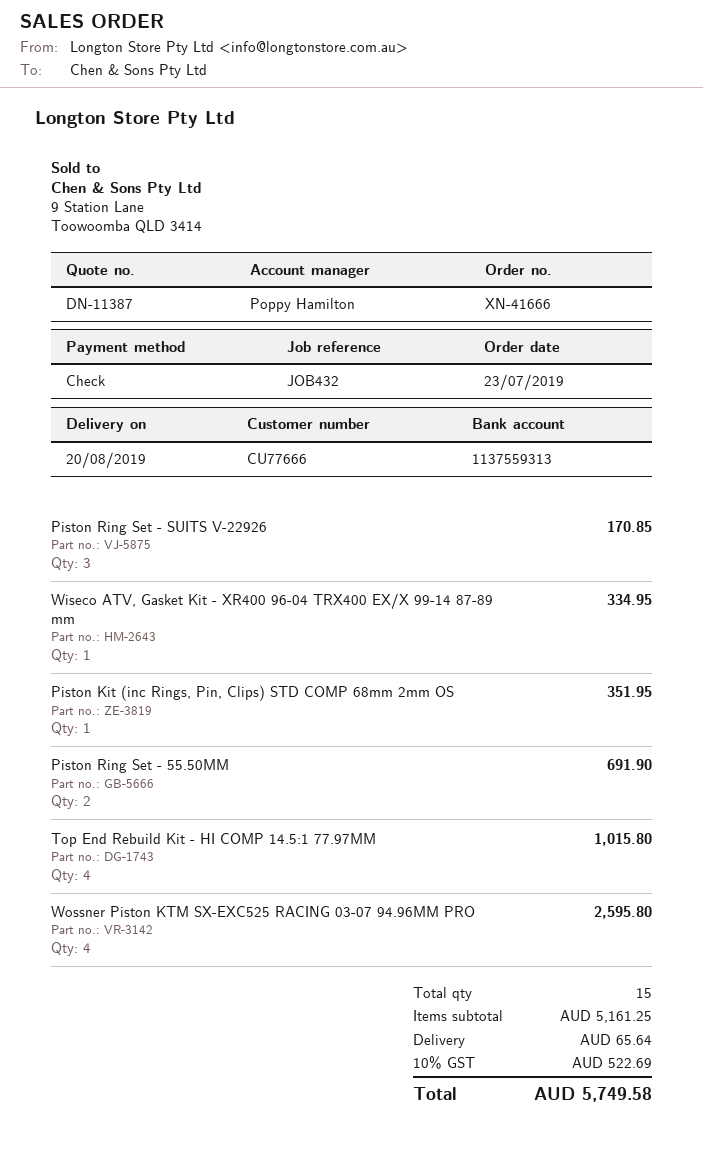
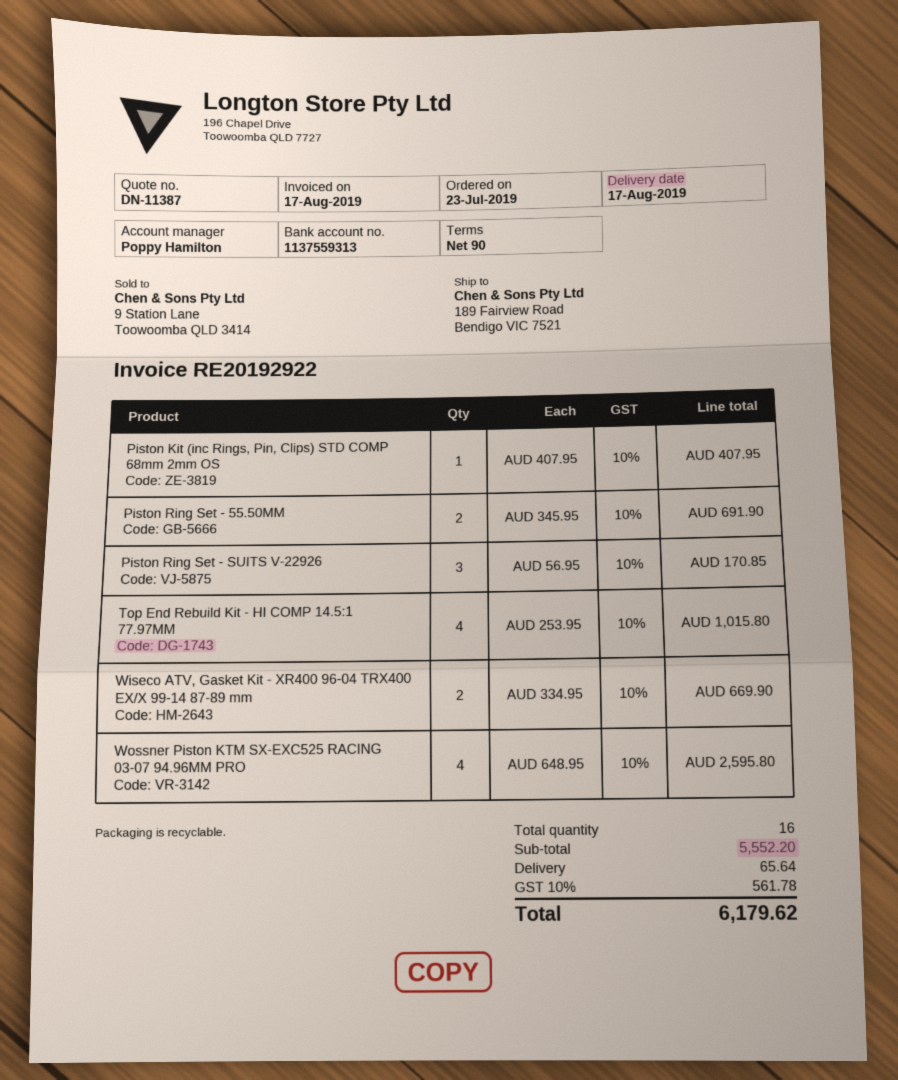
delivery date: 2019-08-20 -> 2019-08-17
Wiseco ATV, Gasket Kit - XR400 96-04 TRX400 EX/X 99-14 87-89 mm: 1 for 334.95 -> 2 for 669.90
Piston Kit (inc Rings, Pin, Clips) STD COMP 68mm 2mm OS: 1 for 351.95 -> 1 for 407.95
total quantity: 15 -> 16
subtotal: 5161.25 -> 5552.20
tax: 10% = 522.69 -> 10% = 561.78
total: 5749.58 -> 6179.62

